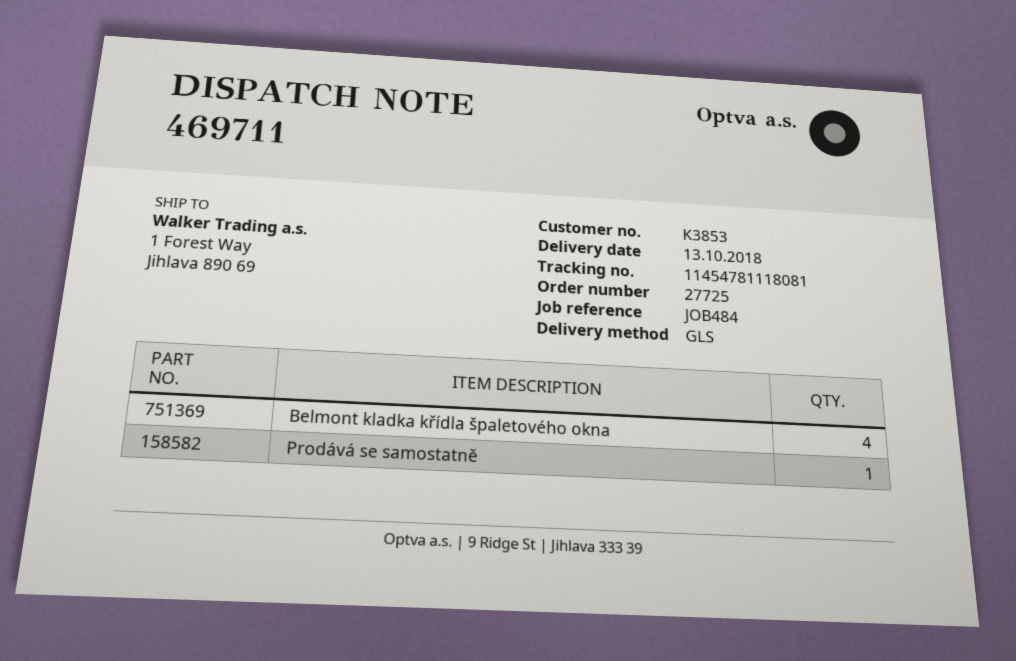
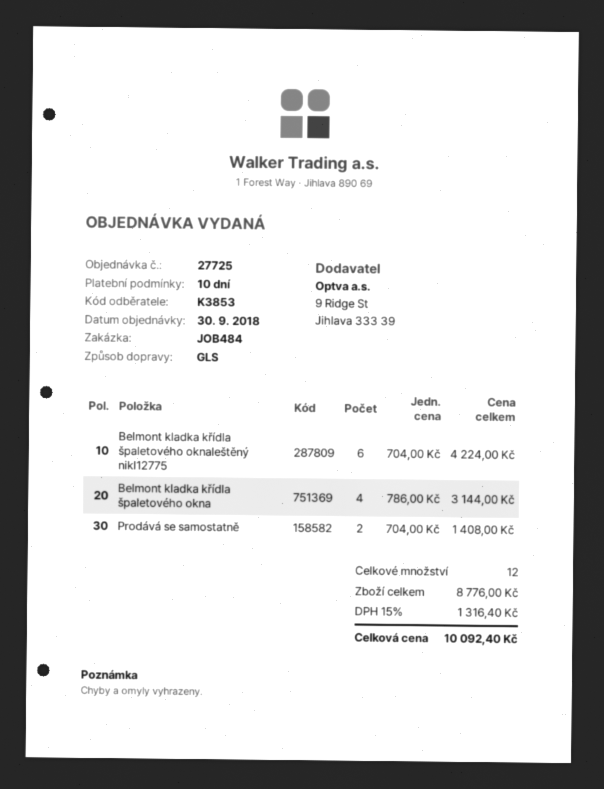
Prodává se samostatně: 1 -> 2
Belmont kladka křídla špaletového oknaleštěný nikl12775: none -> 6

